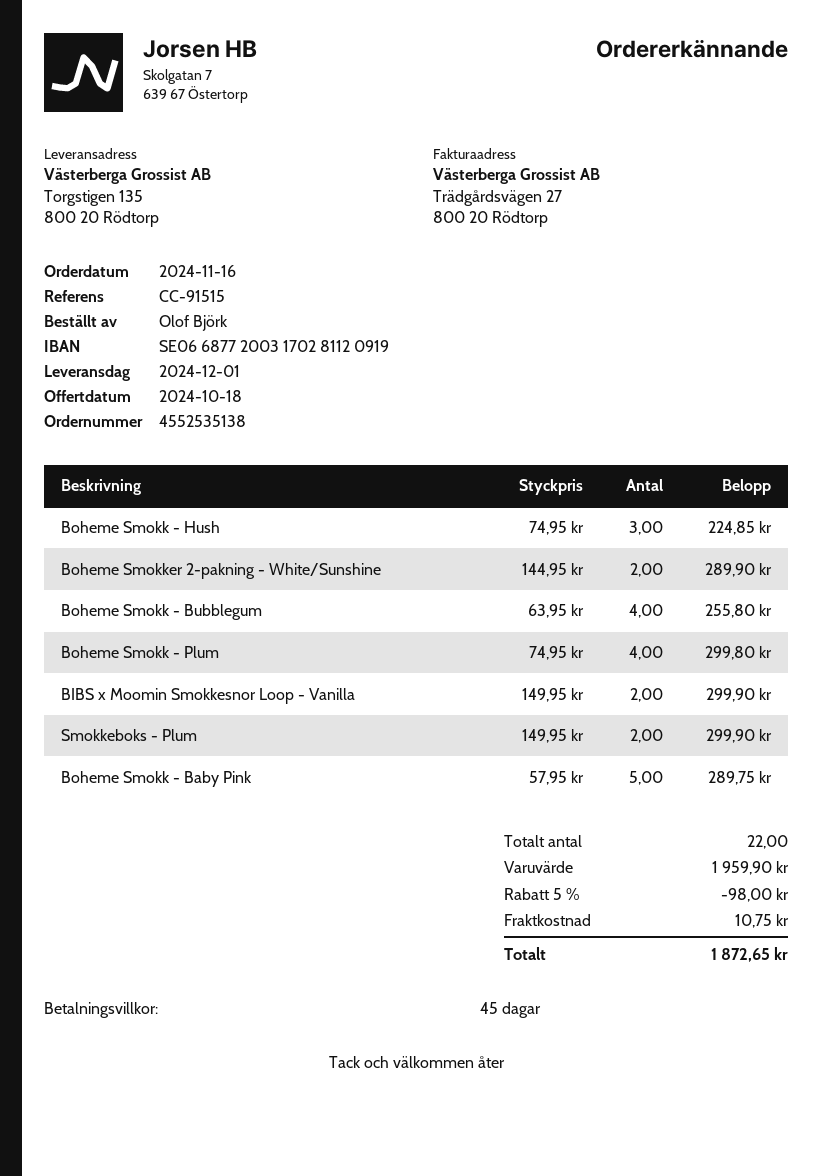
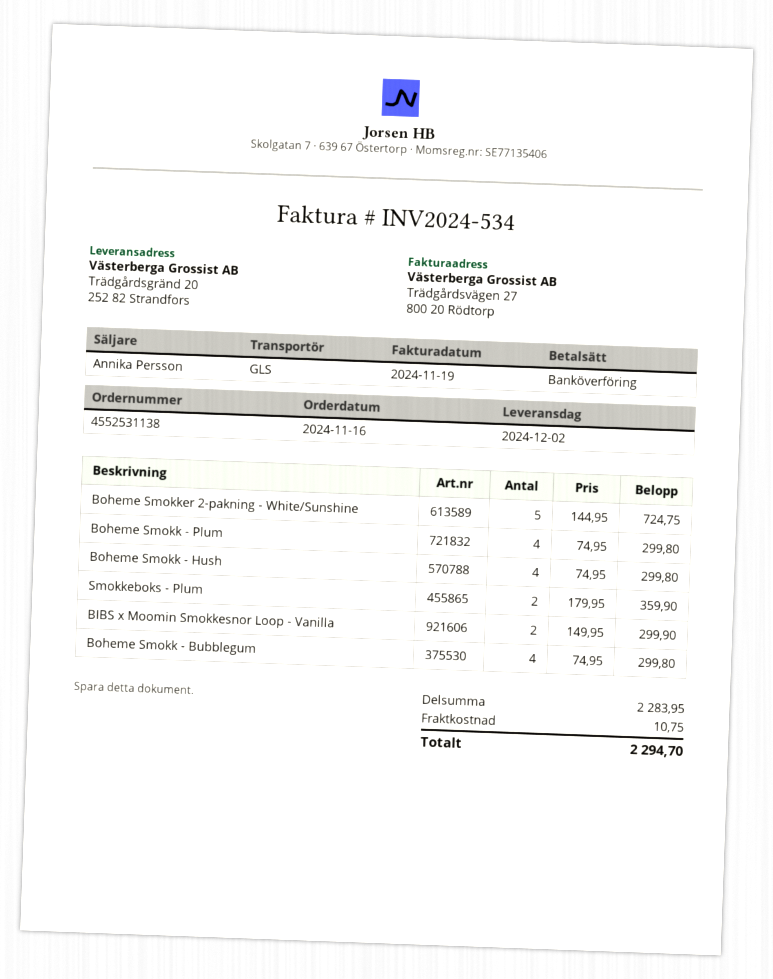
order number: 4552535138 -> 4552531138
delivery date: 2024-12-01 -> 2024-12-02
ship to: Torgstigen 135, 800 20 Rödtorp -> Trädgårdsgränd 20, 252 82 Strandfors
Boheme Smokk - Hush: 3 x 74.95 = 224.85 -> 4 x 74.95 = 299.80
Boheme Smokker 2-pakning - White/Sunshine: 2 x 144.95 = 289.90 -> 5 x 144.95 = 724.75
Boheme Smokk - Bubblegum: 4 x 63.95 = 255.80 -> 4 x 74.95 = 299.80
Smokkeboks - Plum: 2 x 149.95 = 299.90 -> 2 x 179.95 = 359.90
Boheme Smokk - Baby Pink: 5 x 57.95 = 289.75 -> none
subtotal: 1959.90 -> 2283.95
discount: 5% = 98.00 -> none
total: 1872.65 -> 2294.70

